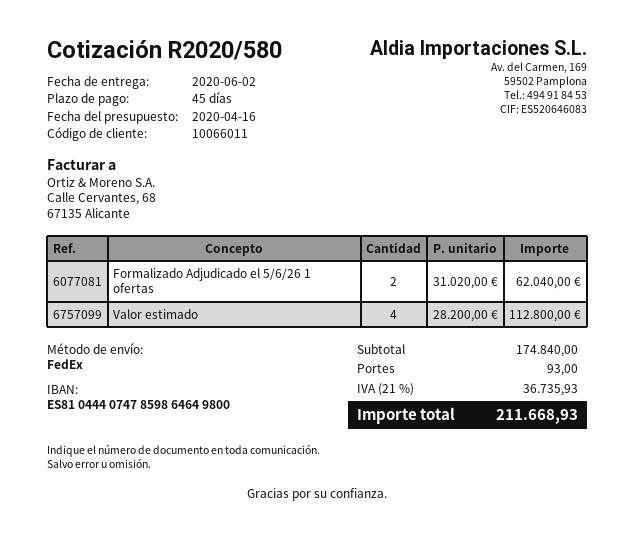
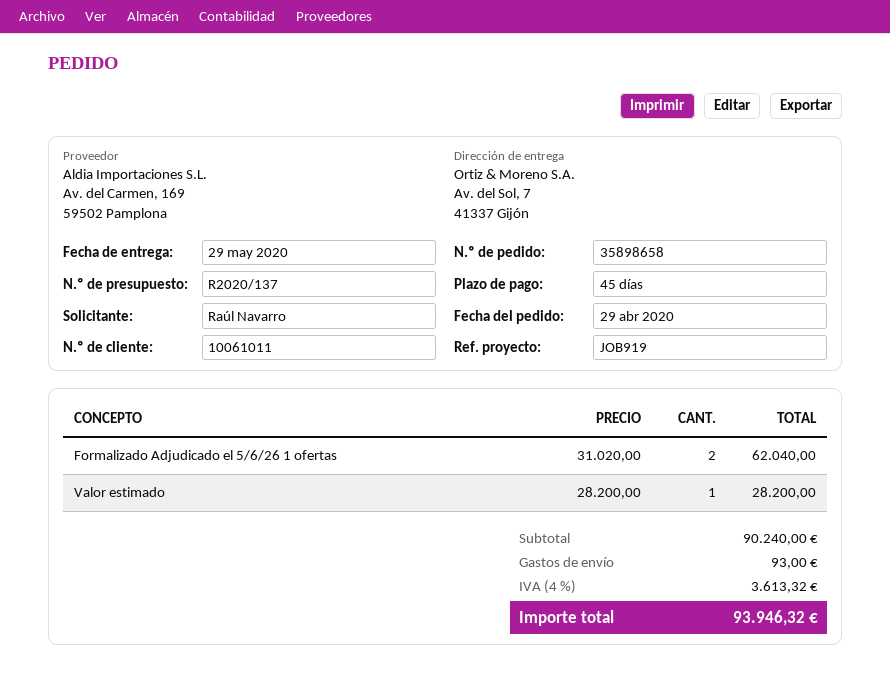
quote number: R2020/580 -> R2020/137
delivery date: 2020-06-02 -> 2020-05-29
customer number: 10066011 -> 10061011
Valor estimado: 4 x 28200.00 = 112800.00 -> 1 x 28200.00 = 28200.00
subtotal: 174840.00 -> 90240.00
tax: 21% = 36735.93 -> 4% = 3613.32
total: 211668.93 -> 93946.32

